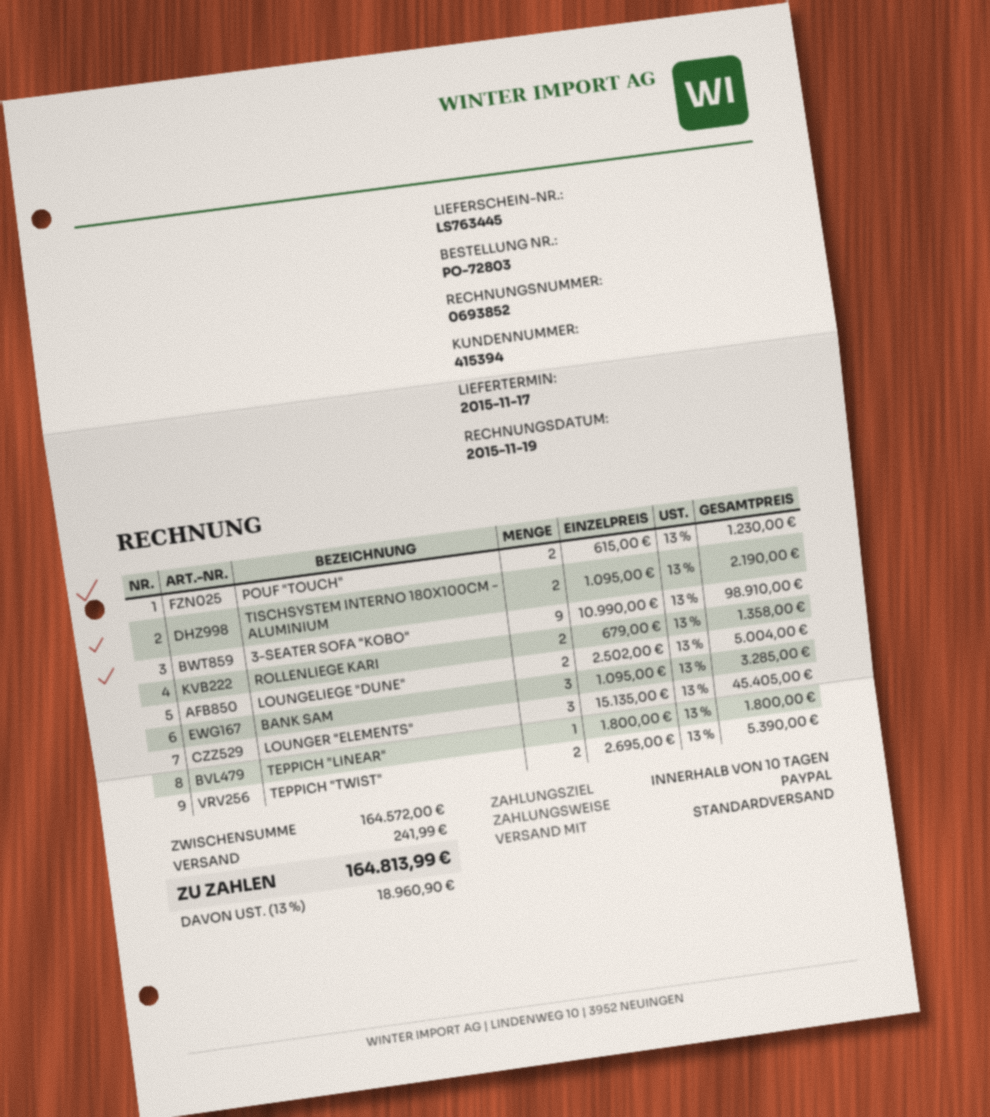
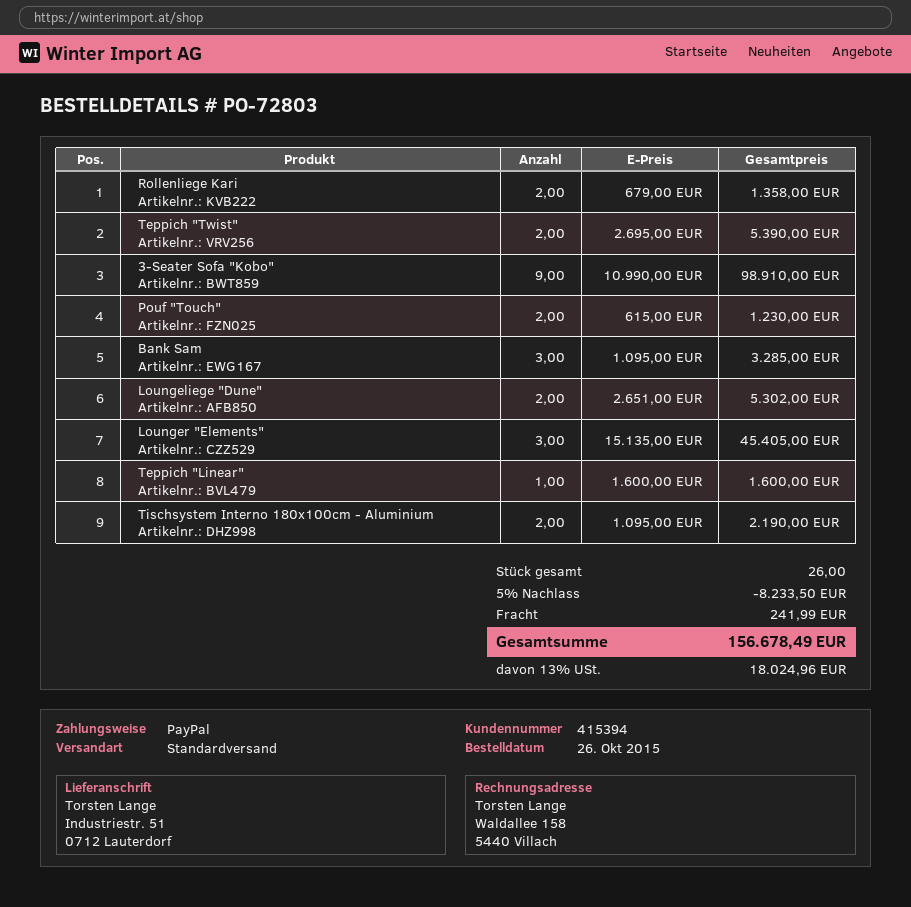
LOUNGELIEGE "DUNE": 2 x 2502.00 = 5004.00 -> 2 x 2651.00 = 5302.00
TEPPICH "LINEAR": 1 x 1800.00 = 1800.00 -> 1 x 1600.00 = 1600.00
discount: none -> 5% = 8233.50
tax: 13% = 18960.90 -> 13% = 18024.96
total: 164813.99 -> 156678.49

